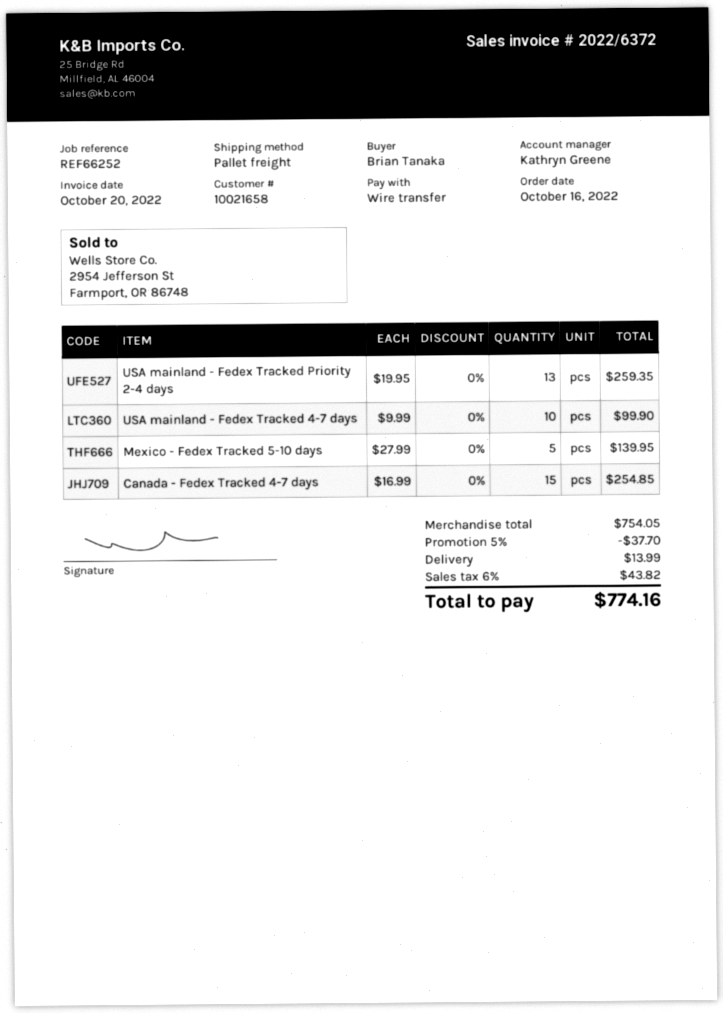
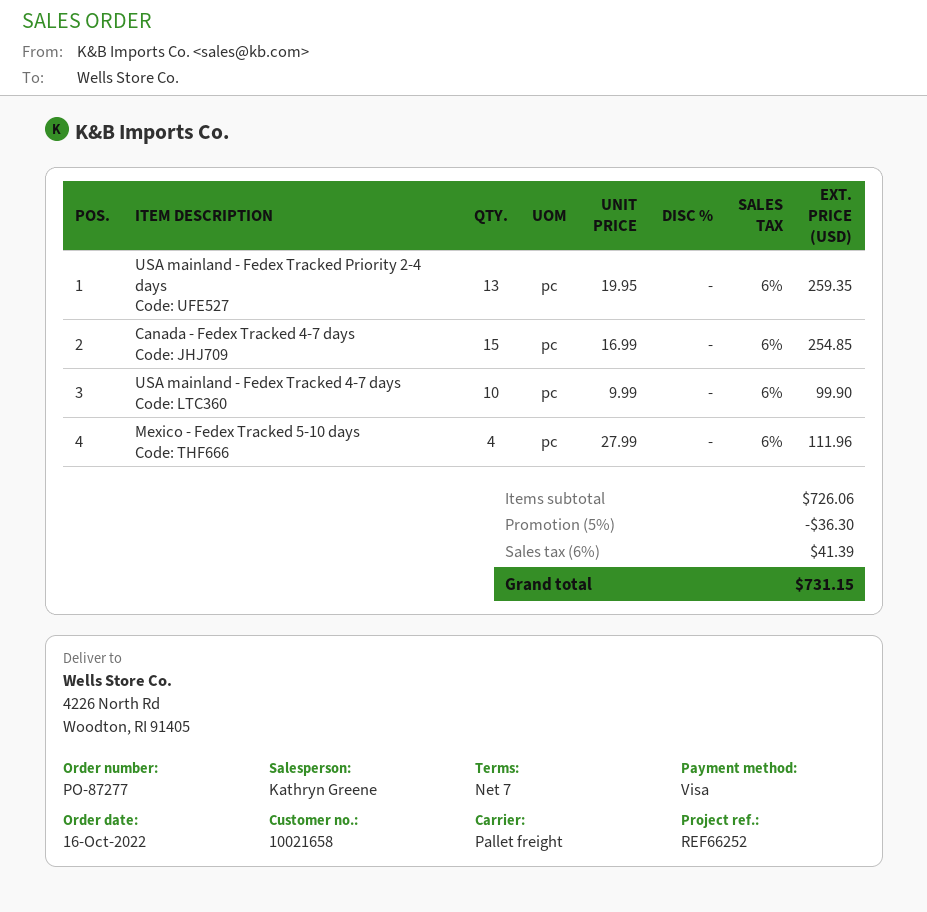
payment method: bank transfer -> Visa
Mexico - Fedex Tracked 5-10 days: 5 x 27.99 = 139.95 -> 4 x 27.99 = 111.96
subtotal: 754.05 -> 726.06
discount: 5% = 37.70 -> 5% = 36.30
shipping: 13.99 -> none
tax: 6% = 43.82 -> 6% = 41.39
total: 774.16 -> 731.15

